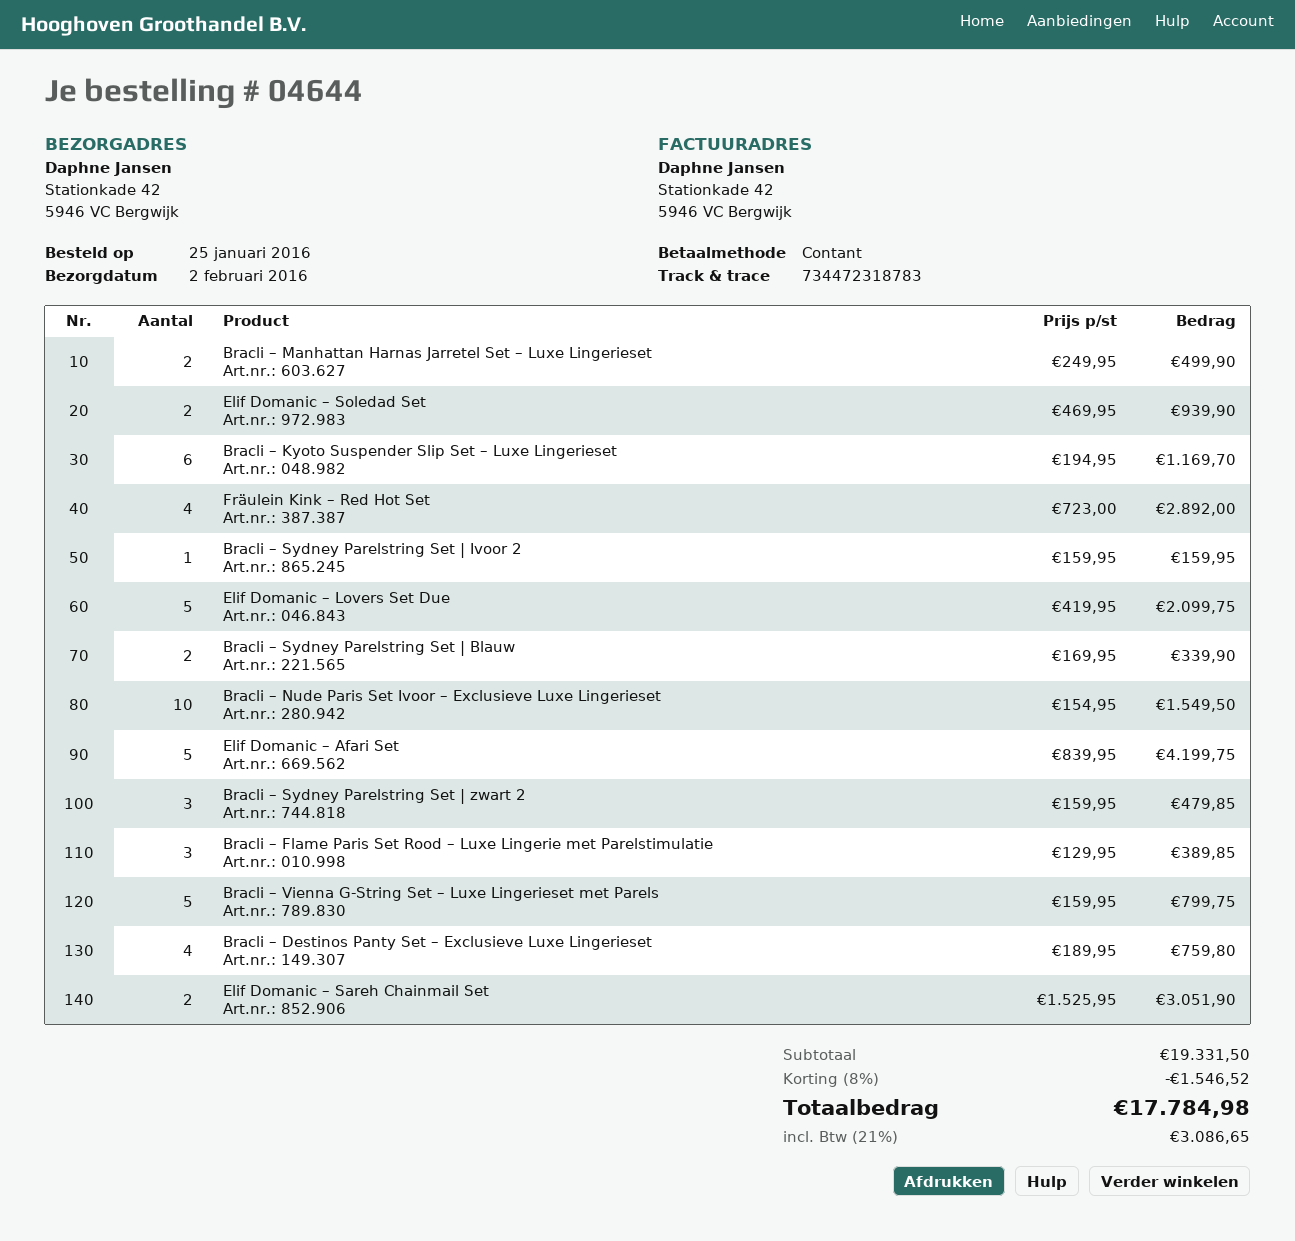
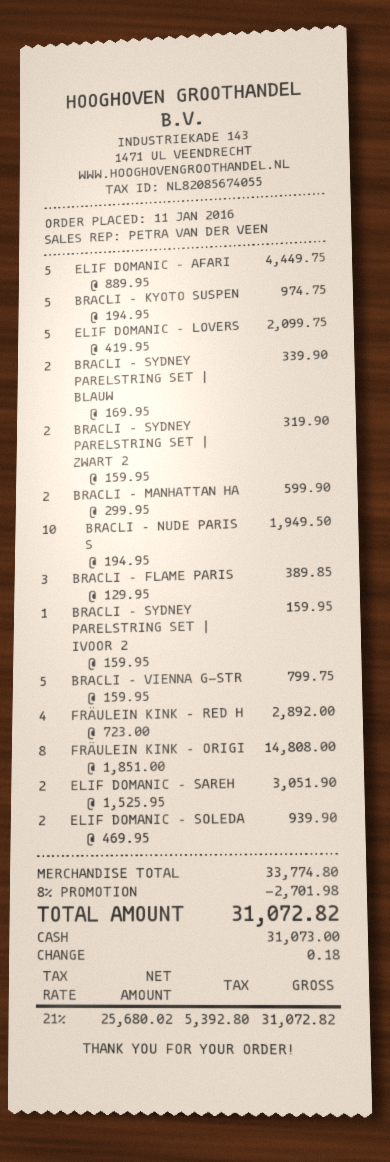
order date: 2016-01-25 -> 2016-01-11
Bracli – Manhattan Harnas Jarretel Set – Luxe Lingerieset: 2 x 249.95 = 499.90 -> 2 x 299.95 = 599.90
Bracli – Kyoto Suspender Slip Set – Luxe Lingerieset: 6 x 194.95 = 1169.70 -> 5 x 194.95 = 974.75
Bracli – Nude Paris Set Ivoor – Exclusieve Luxe Lingerieset: 10 x 154.95 = 1549.50 -> 10 x 194.95 = 1949.50
Elif Domanic – Afari Set: 5 x 839.95 = 4199.75 -> 5 x 889.95 = 4449.75
Bracli – Sydney Parelstring Set | zwart 2: 3 x 159.95 = 479.85 -> 2 x 159.95 = 319.90
Bracli – Destinos Panty Set – Exclusieve Luxe Lingerieset: 4 x 189.95 = 759.80 -> none
FRÄULEIN KINK – ORIGI: none -> 8 x 1851.00 = 14808.00
subtotal: 19331.50 -> 33774.80
discount: 8% = 1546.52 -> 8% = 2701.98
tax: 21% = 3086.65 -> 21% = 5392.80
total: 17784.98 -> 31072.82

